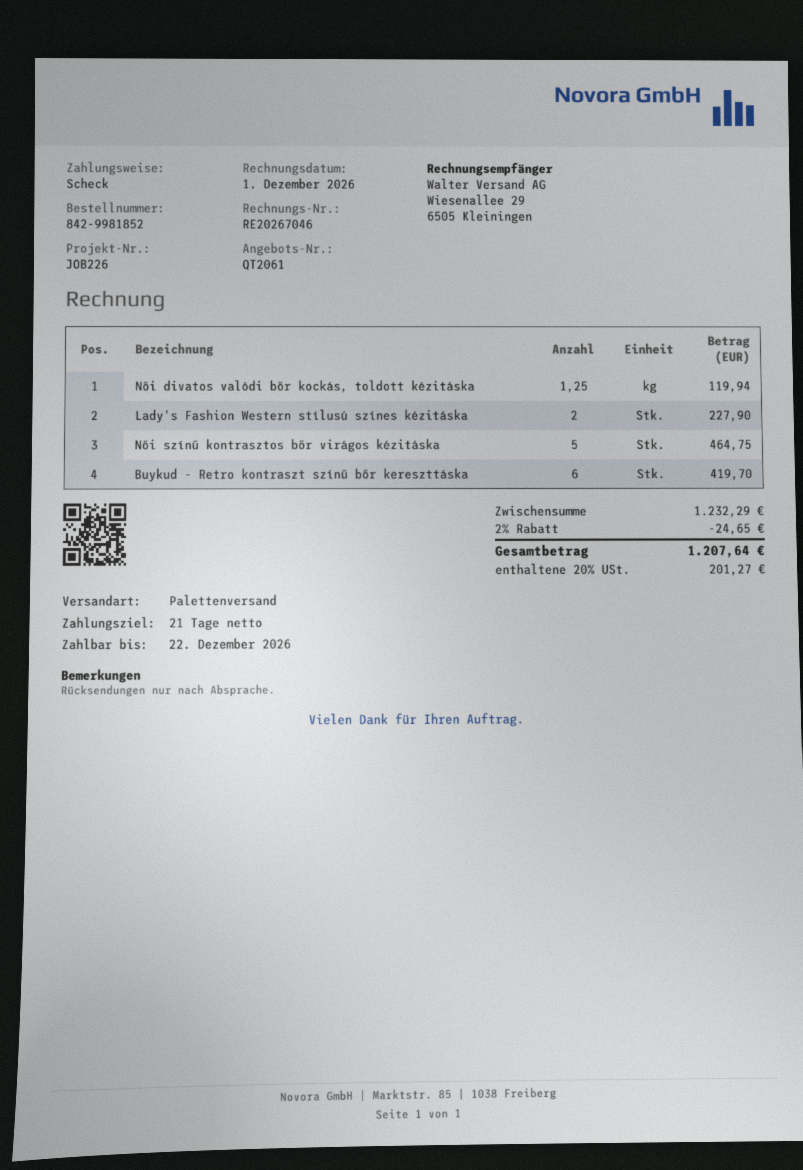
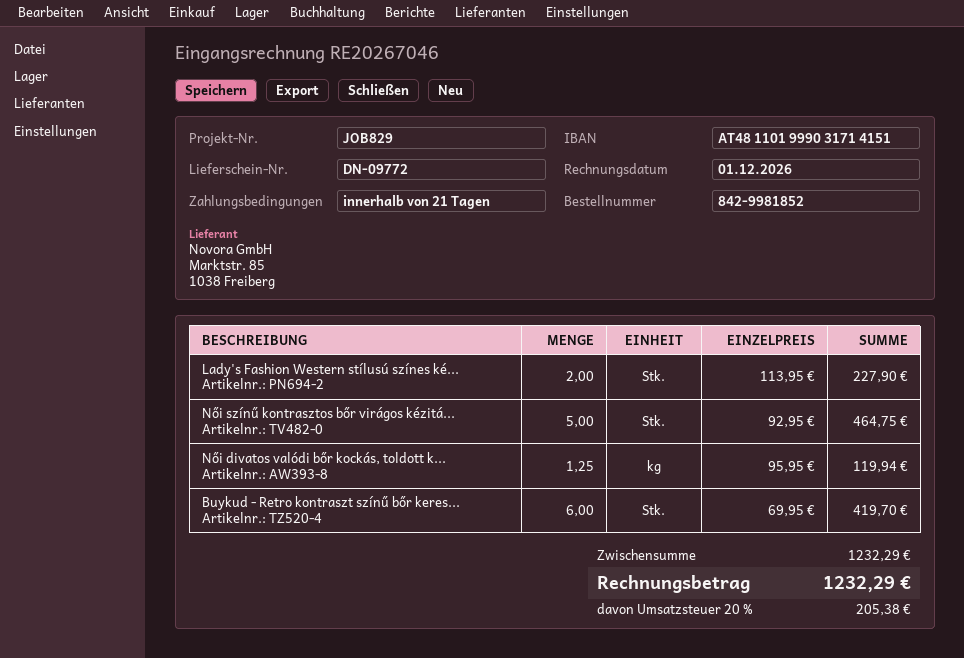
reference: JOB226 -> JOB829
discount: 2% = 24.65 -> none
tax: 20% = 201.27 -> 20% = 205.38
total: 1207.64 -> 1232.29

